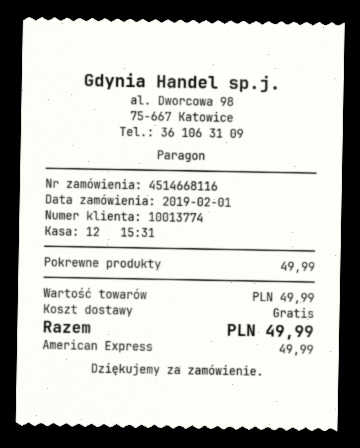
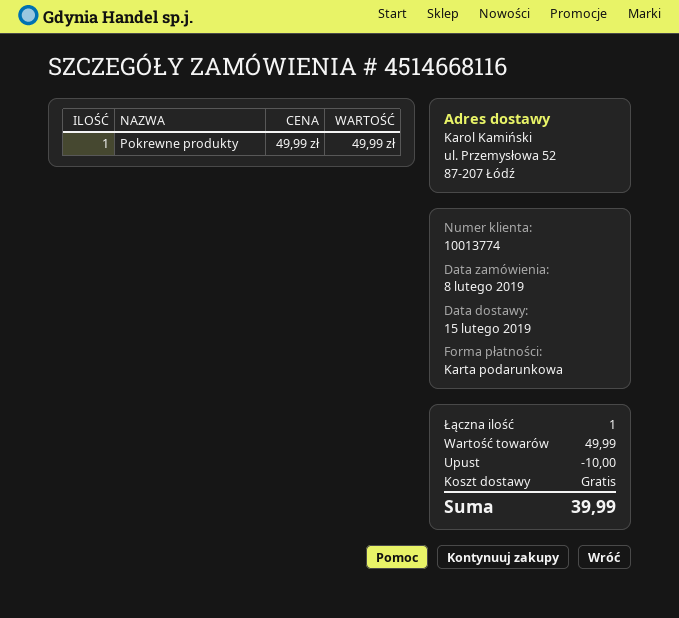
order date: 2019-02-01 -> 2019-02-08
payment method: American Express -> gift card
discount: none -> 10.00
total: 49.99 -> 39.99

